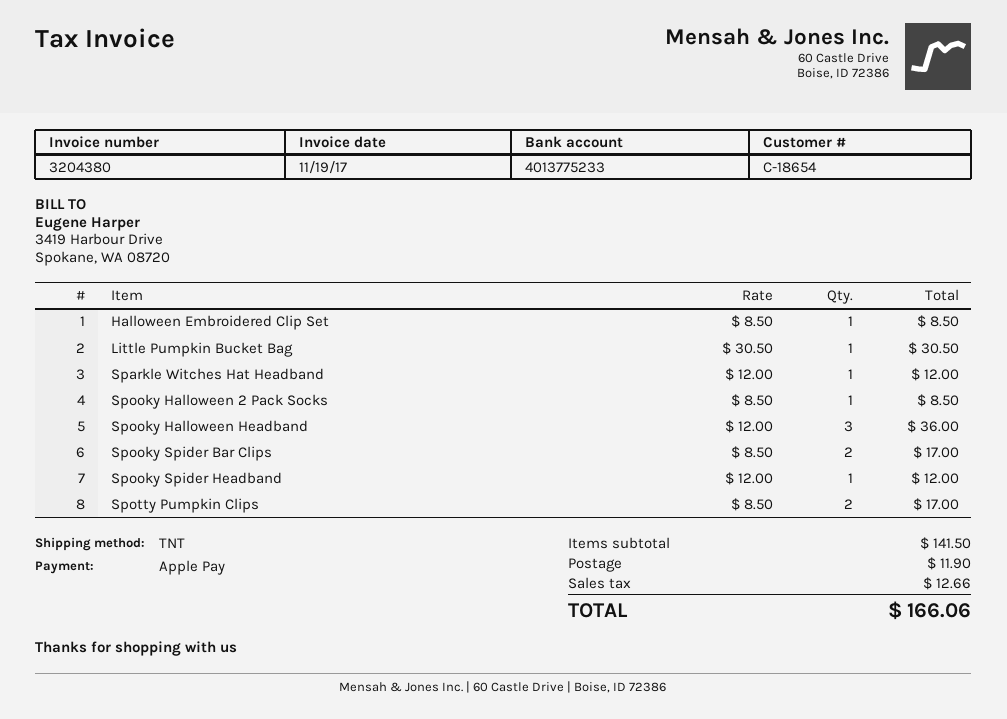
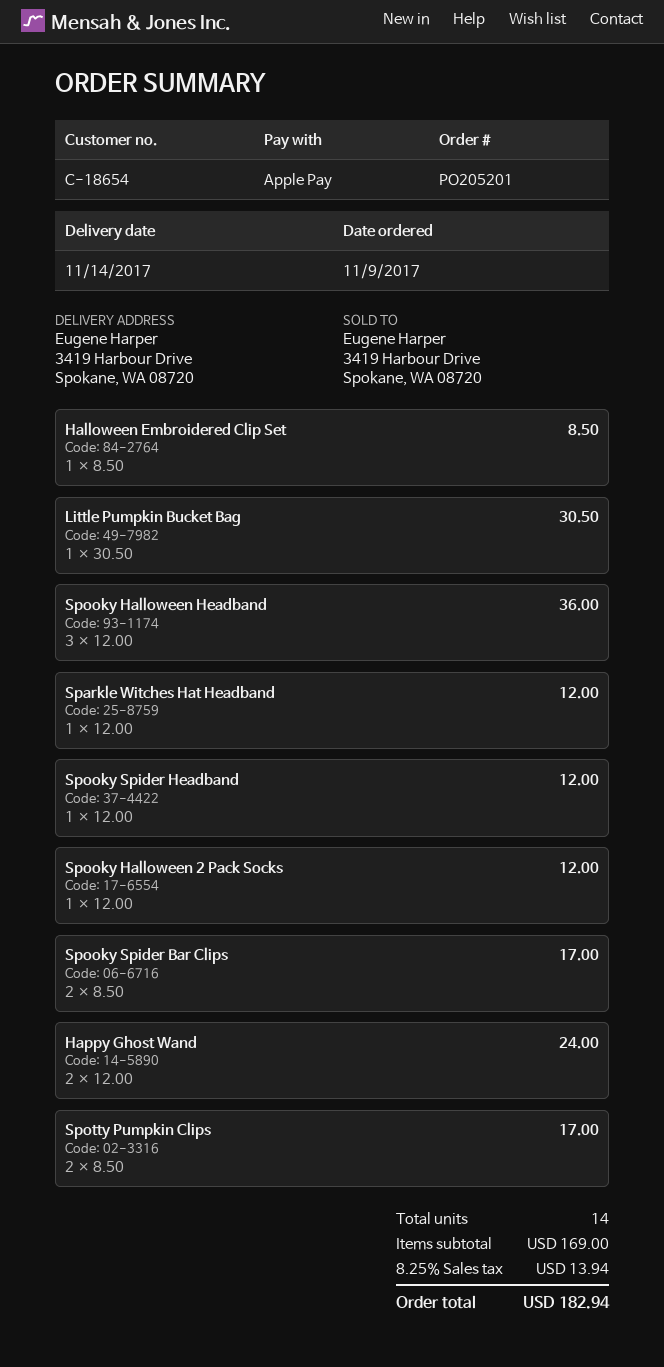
Spooky Halloween 2 Pack Socks: 1 x 8.50 = 8.50 -> 1 x 12.00 = 12.00
Happy Ghost Wand: none -> 2 x 12.00 = 24.00
subtotal: 141.50 -> 169.00
shipping: 11.90 -> none
tax: 12.66 -> 13.94
total: 166.06 -> 182.94

